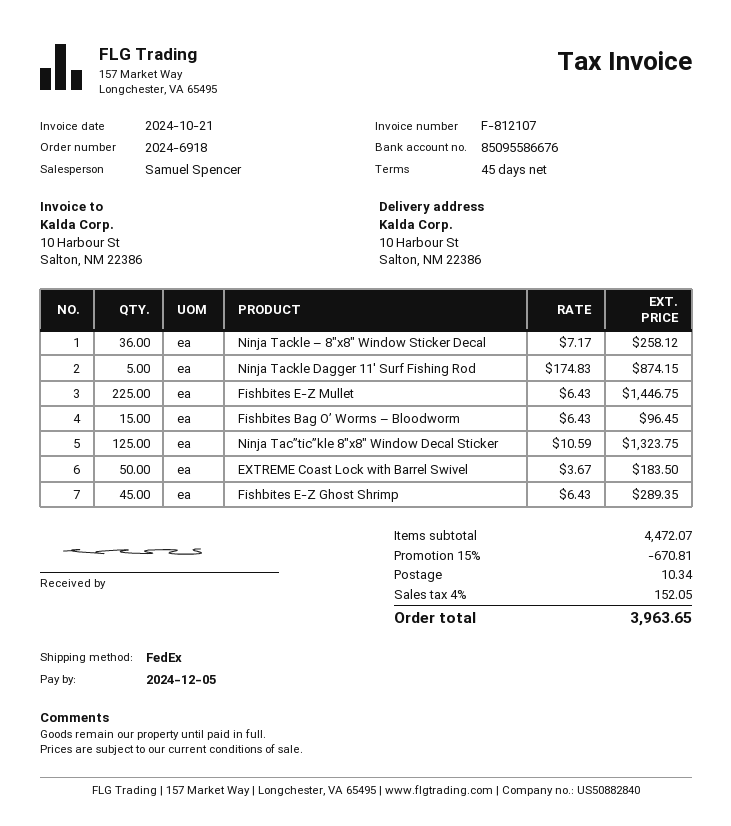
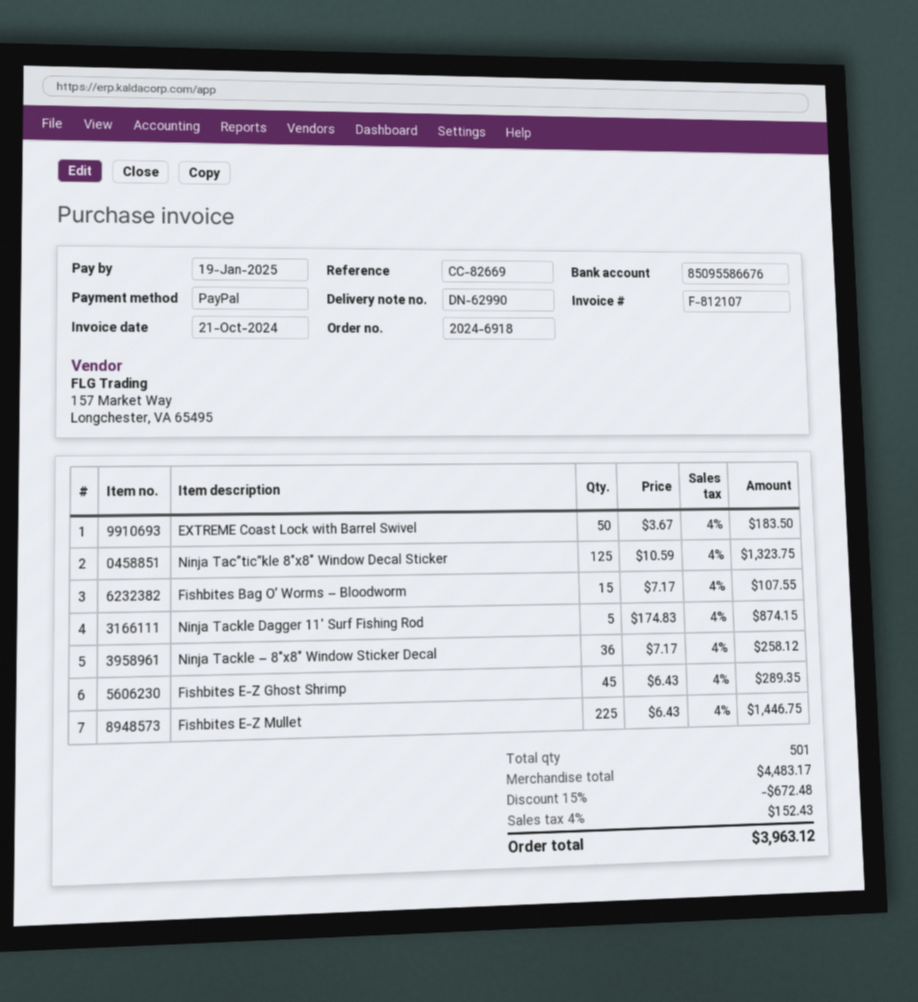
due date: 2024-12-05 -> 2025-01-19
Fishbites Bag O’ Worms – Bloodworm: 15 x 6.43 = 96.45 -> 15 x 7.17 = 107.55
subtotal: 4472.07 -> 4483.17
discount: 15% = 670.81 -> 15% = 672.48
shipping: 10.34 -> none
tax: 4% = 152.05 -> 4% = 152.43
total: 3963.65 -> 3963.12

